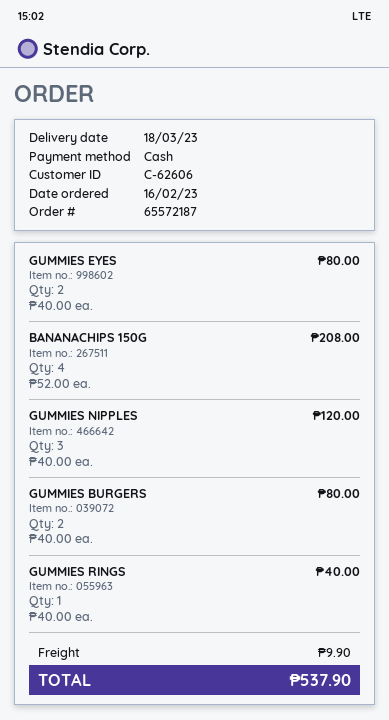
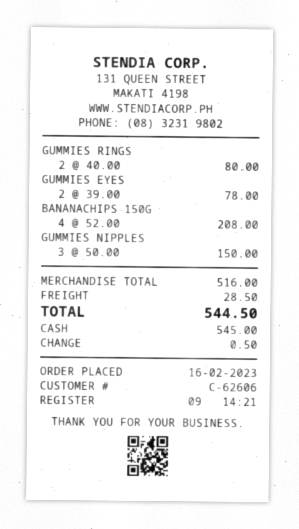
GUMMIES EYES: 2 x 40.00 = 80.00 -> 2 x 39.00 = 78.00
GUMMIES NIPPLES: 3 x 40.00 = 120.00 -> 3 x 50.00 = 150.00
GUMMIES BURGERS: 2 x 40.00 = 80.00 -> none
GUMMIES RINGS: 1 x 40.00 = 40.00 -> 2 x 40.00 = 80.00
shipping: 9.90 -> 28.50
total: 537.90 -> 544.50

